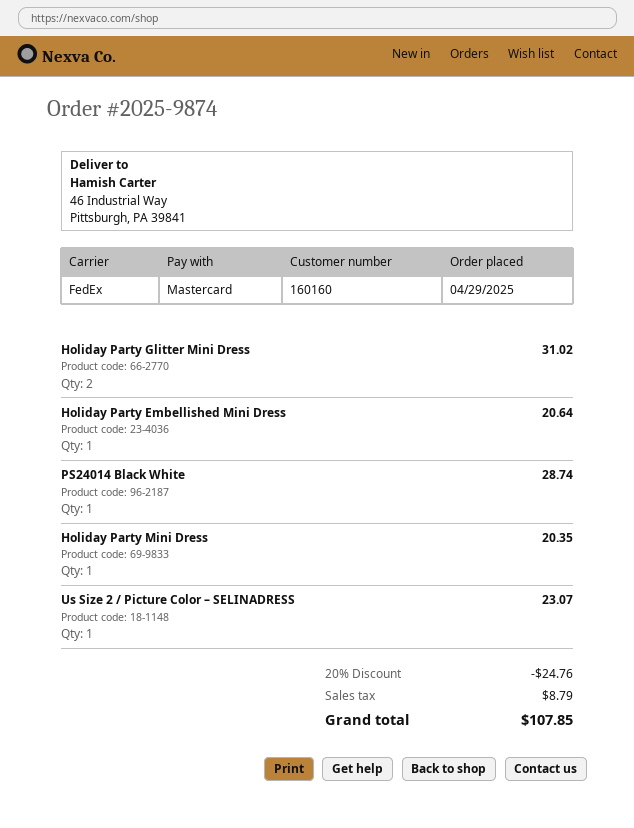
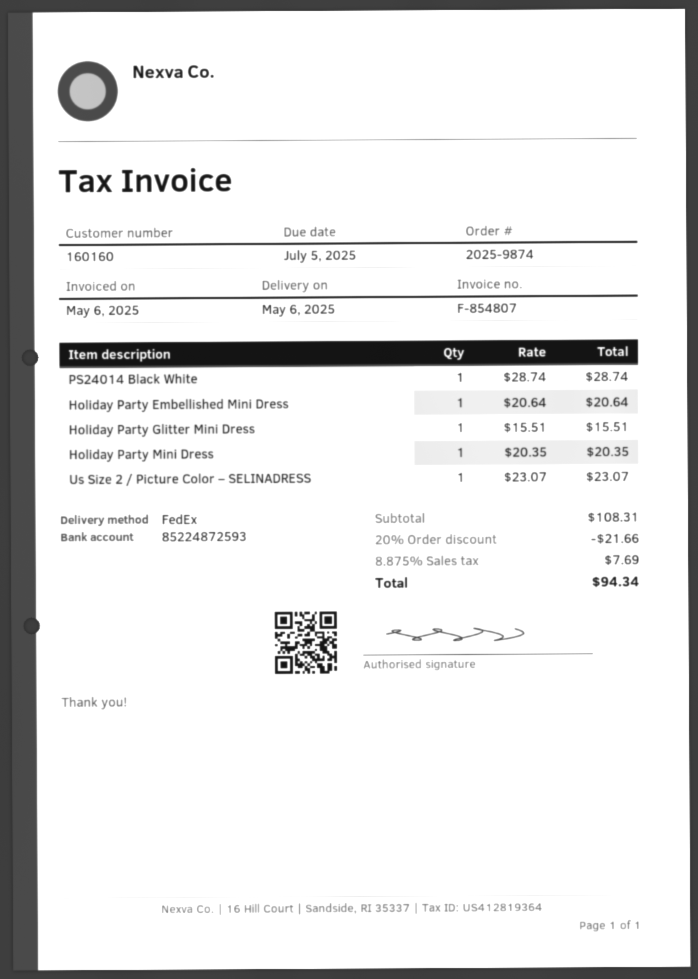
Holiday Party Glitter Mini Dress: 2 for 31.02 -> 1 for 15.51
discount: 20% = 24.76 -> 20% = 21.66
tax: 8.79 -> 7.69
total: 107.85 -> 94.34

